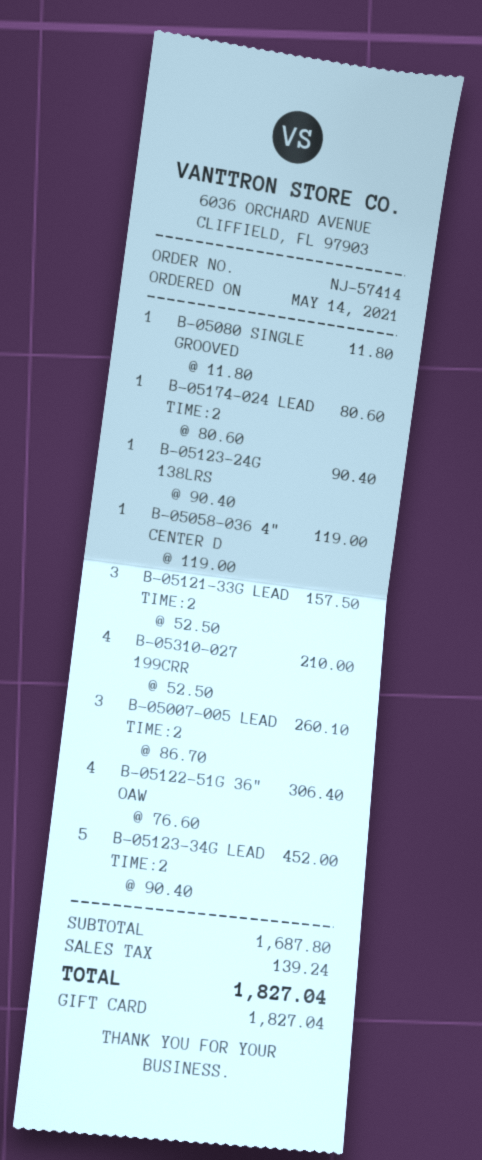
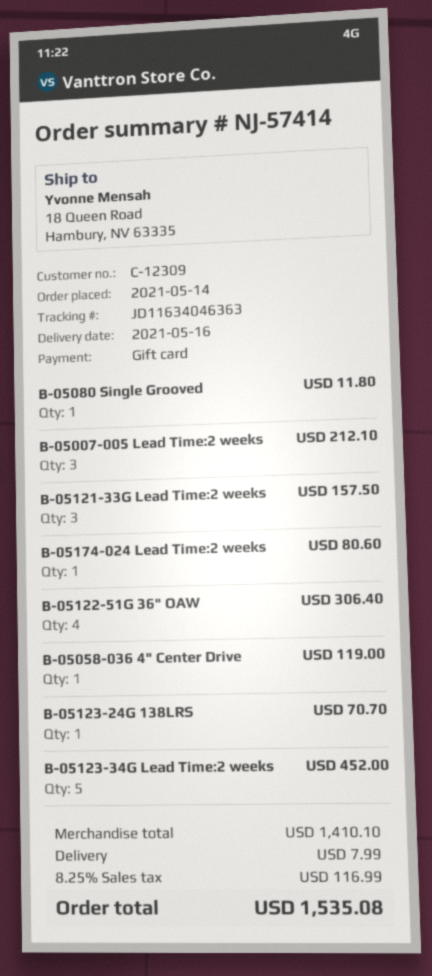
B-05123-24G 138LRS: 1 for 90.40 -> 1 for 70.70
B-05310-027 199CRR: 4 for 210.00 -> none
B-05007-005 LEAD TIME:2: 3 for 260.10 -> 3 for 212.10
subtotal: 1687.80 -> 1410.10
shipping: none -> 7.99
tax: 139.24 -> 116.99
total: 1827.04 -> 1535.08

